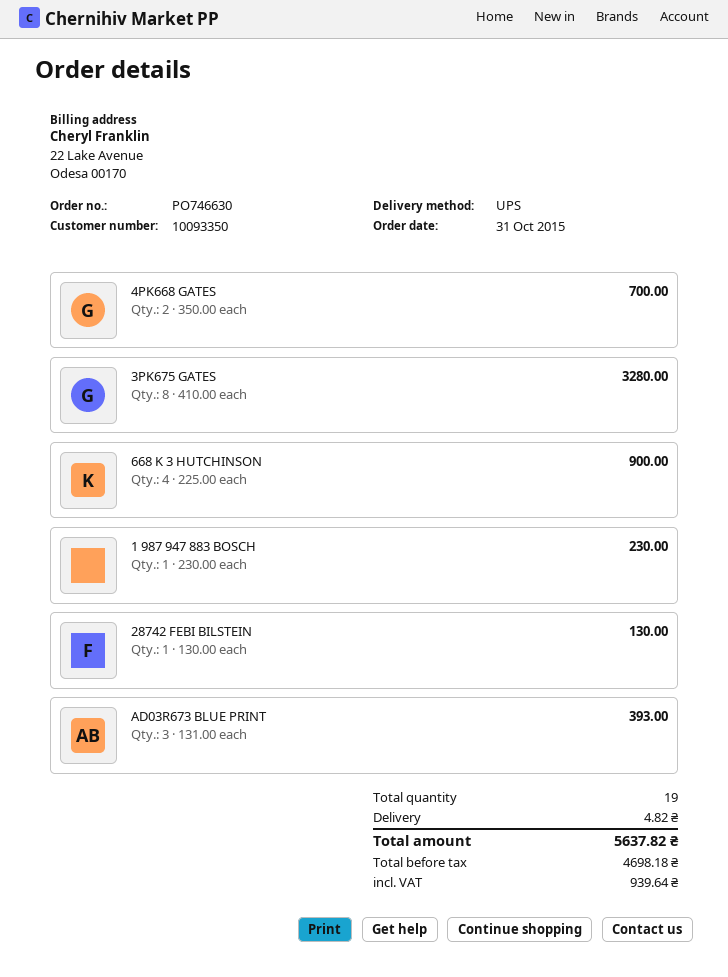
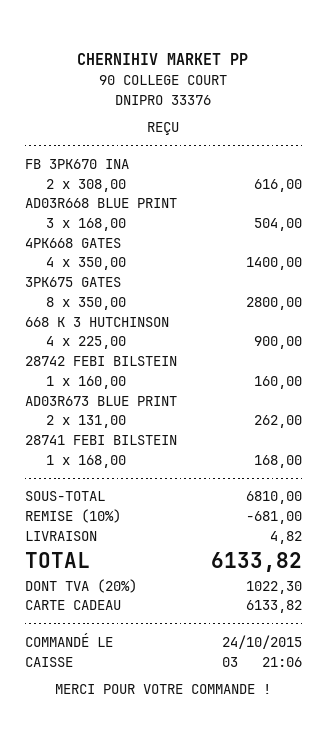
order date: 2015-10-31 -> 2015-10-24
4PK668 GATES: 2 x 350.00 = 700.00 -> 4 x 350.00 = 1400.00
3PK675 GATES: 8 x 410.00 = 3280.00 -> 8 x 350.00 = 2800.00
1 987 947 883 BOSCH: 1 x 230.00 = 230.00 -> none
28742 FEBI BILSTEIN: 1 x 130.00 = 130.00 -> 1 x 160.00 = 160.00
AD03R673 BLUE PRINT: 3 x 131.00 = 393.00 -> 2 x 131.00 = 262.00
FB 3PK670 INA: none -> 2 x 308.00 = 616.00
AD03R668 BLUE PRINT: none -> 3 x 168.00 = 504.00
28741 FEBI BILSTEIN: none -> 1 x 168.00 = 168.00
discount: none -> 10% = 681.00
tax: 939.64 -> 1022.30
total: 5637.82 -> 6133.82

